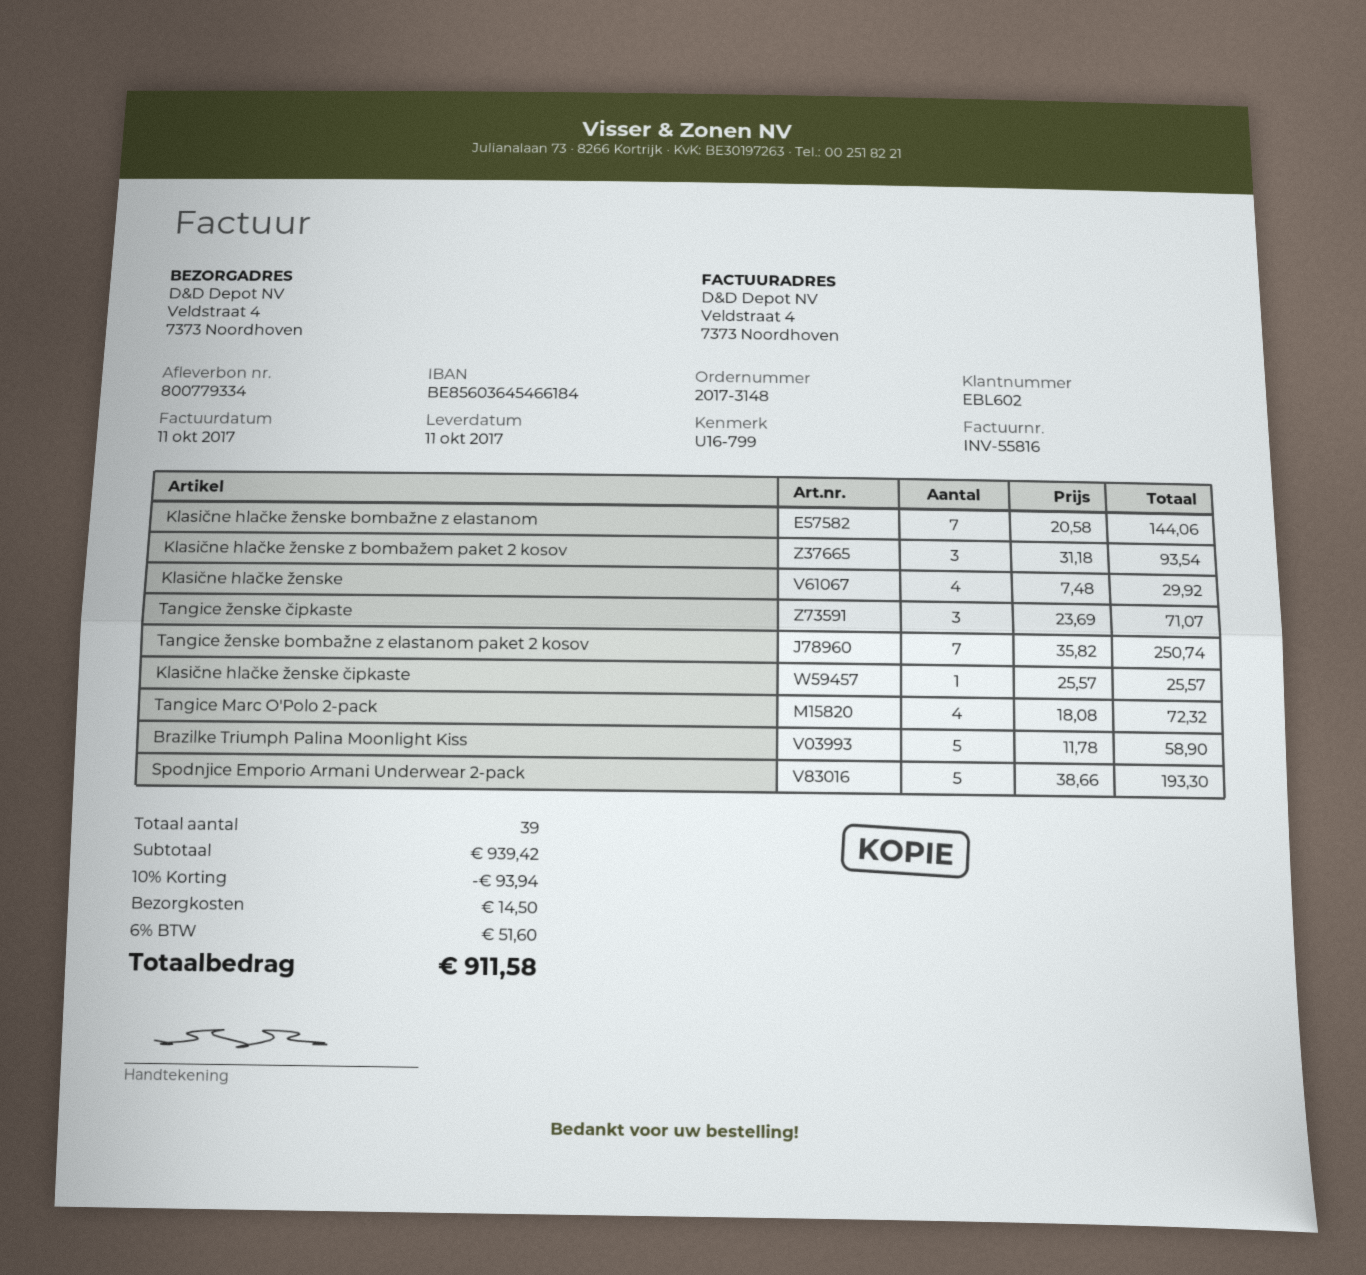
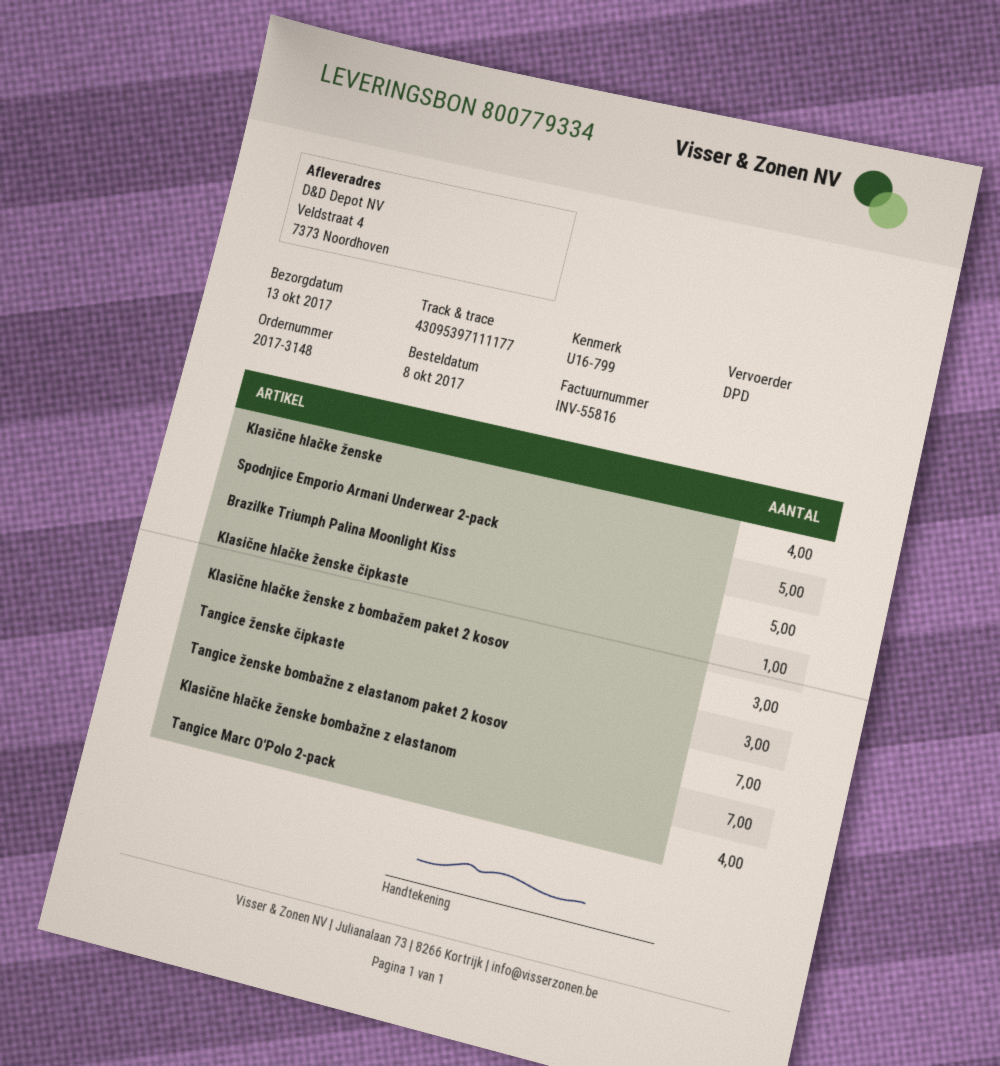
delivery date: 2017-10-11 -> 2017-10-13

